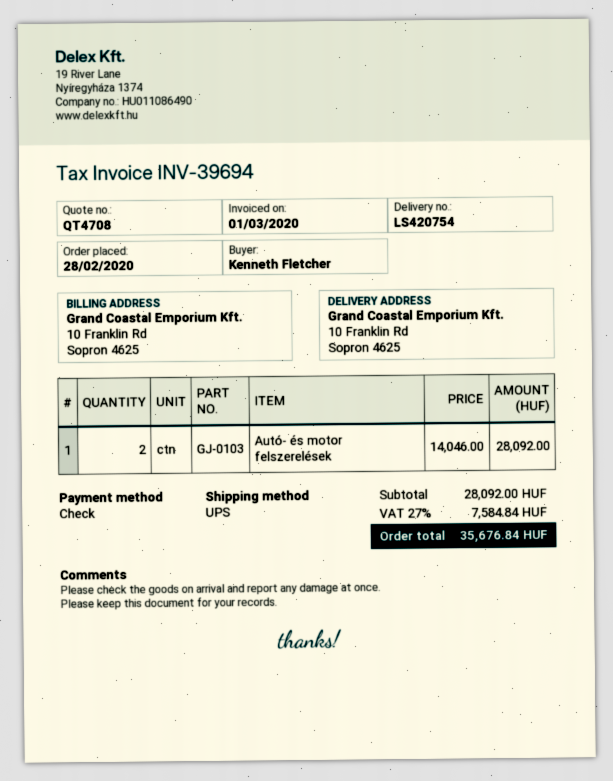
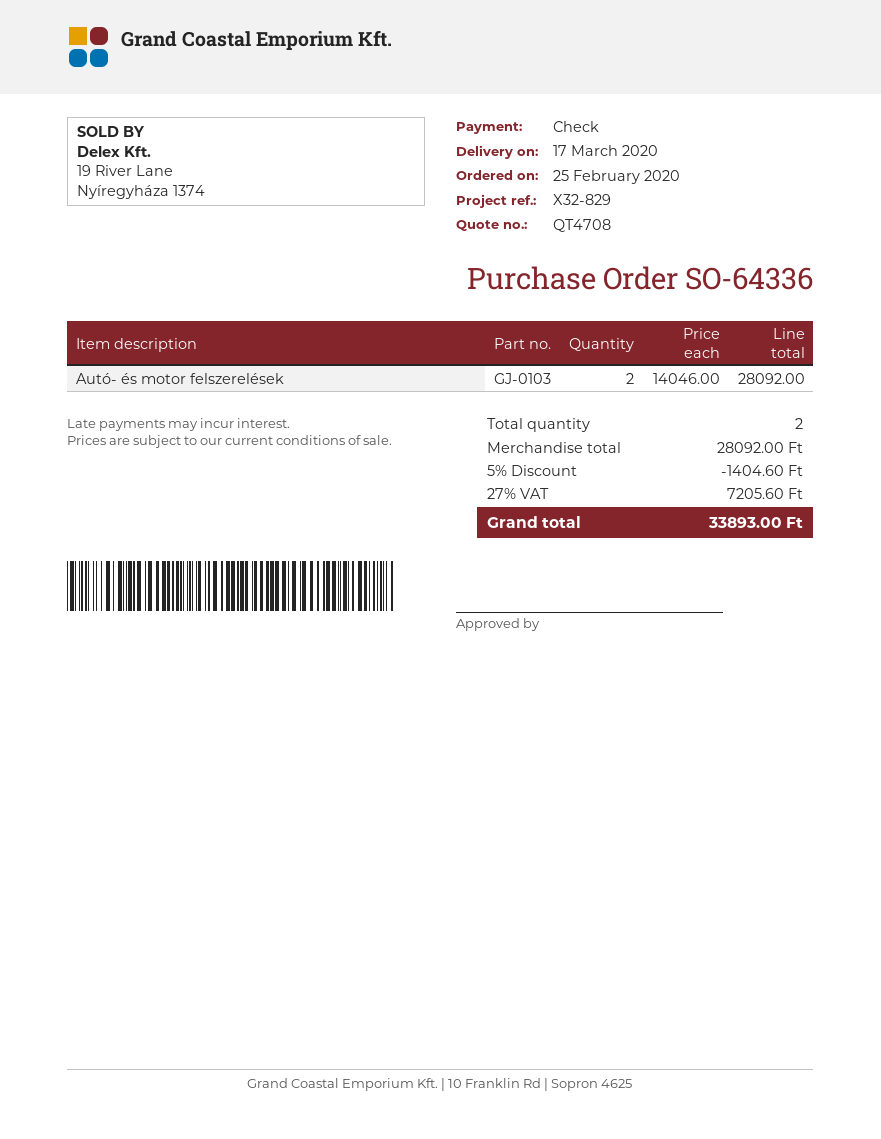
order date: 2020-02-28 -> 2020-02-25
discount: none -> 5% = 1404.60
tax: 27% = 7584.84 -> 27% = 7205.60
total: 35676.84 -> 33893.00

